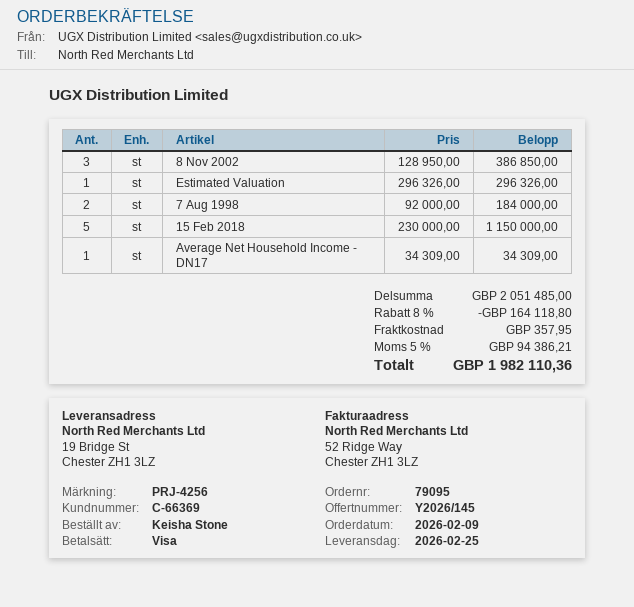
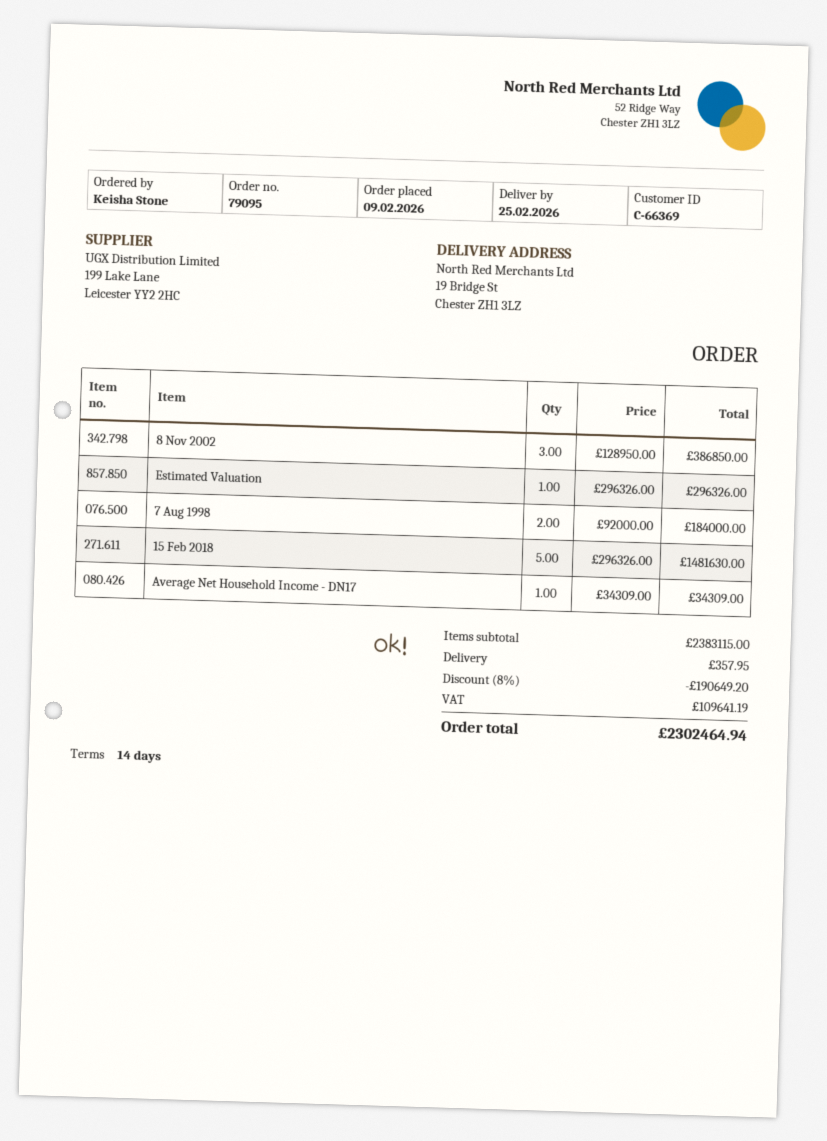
15 Feb 2018: 5 x 230000.00 = 1150000.00 -> 5 x 296326.00 = 1481630.00
subtotal: 2051485.00 -> 2383115.00
discount: 8% = 164118.80 -> 8% = 190649.20
tax: 94386.21 -> 109641.19
total: 1982110.36 -> 2302464.94

